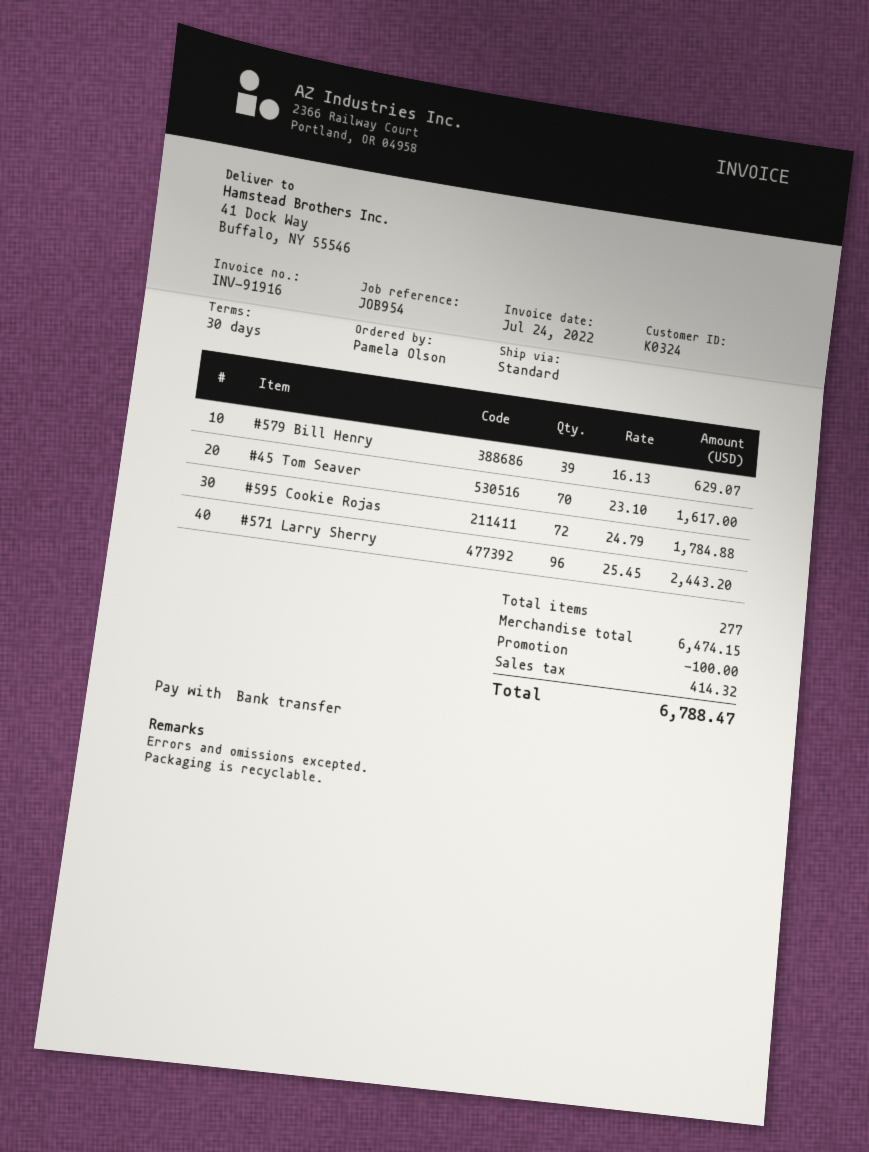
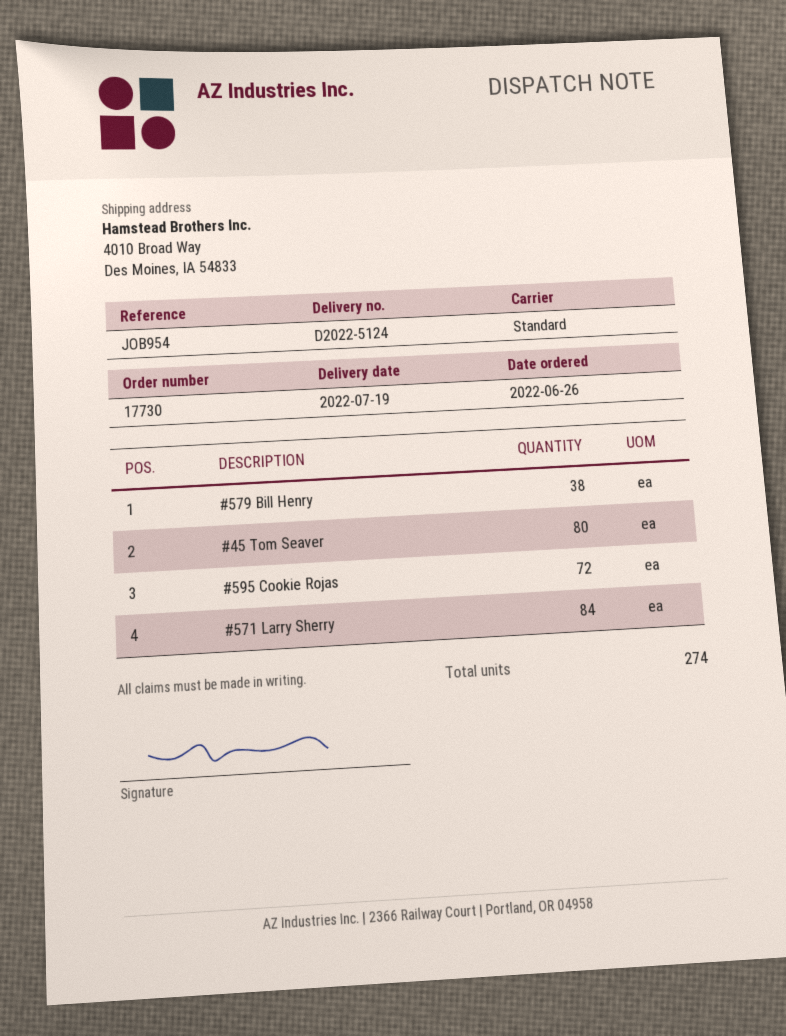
ship to: 41 Dock Way, Buffalo, NY 55546 -> 4010 Broad Way, Des Moines, IA 54833
#579 Bill Henry: 39 -> 38
#45 Tom Seaver: 70 -> 80
#571 Larry Sherry: 96 -> 84
total quantity: 277 -> 274

